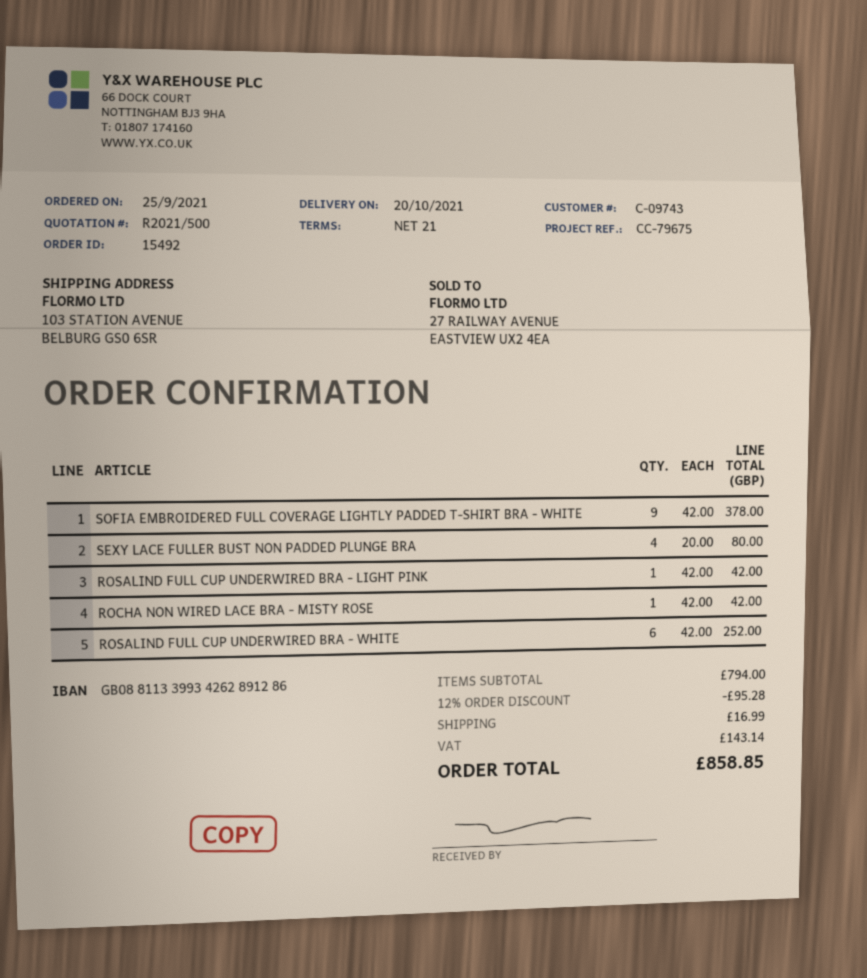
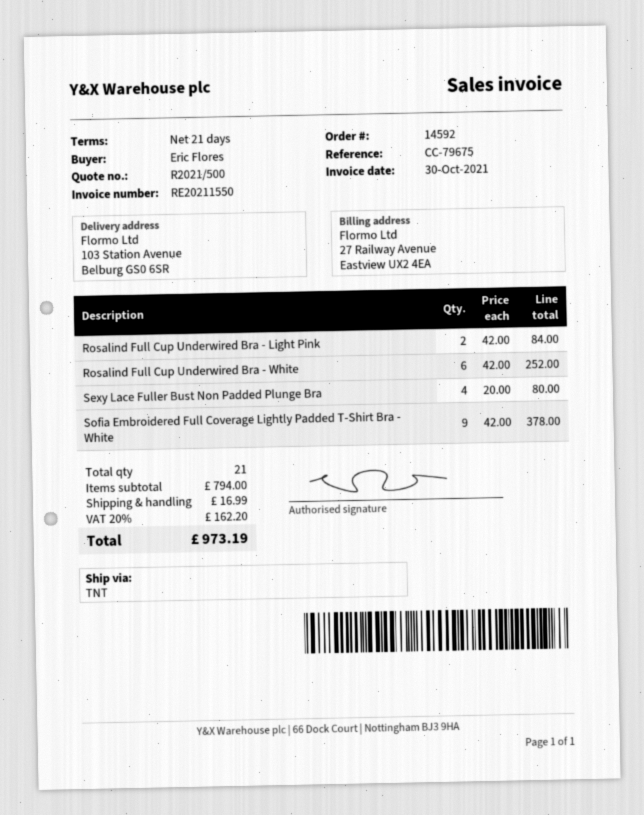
order number: 15492 -> 14592
ROSALIND FULL CUP UNDERWIRED BRA - LIGHT PINK: 1 x 42.00 = 42.00 -> 2 x 42.00 = 84.00
ROCHA NON WIRED LACE BRA - MISTY ROSE: 1 x 42.00 = 42.00 -> none
discount: 12% = 95.28 -> none
tax: 143.14 -> 162.20
total: 858.85 -> 973.19

